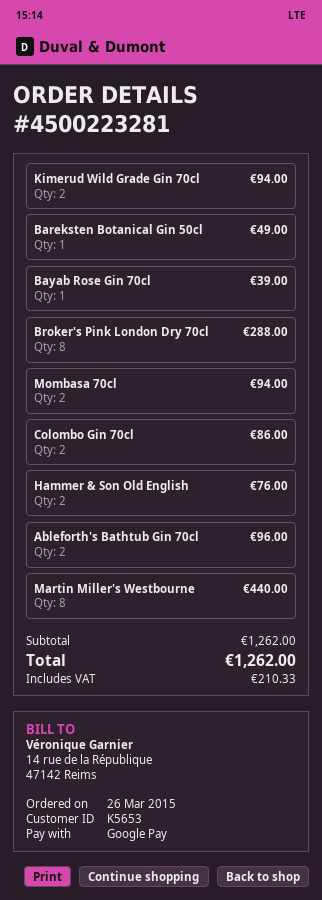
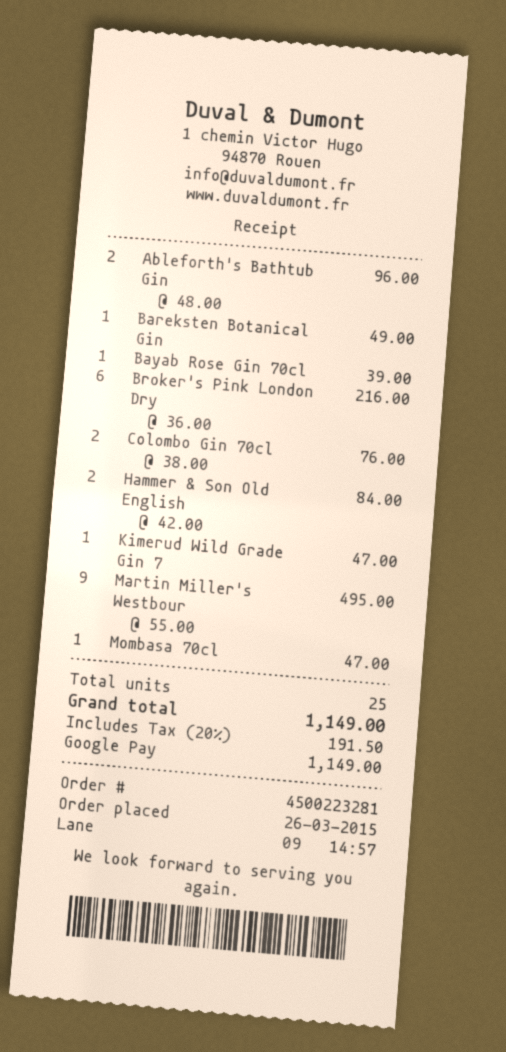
Kimerud Wild Grade Gin 70cl: 2 for 94.00 -> 1 for 47.00
Broker's Pink London Dry 70cl: 8 for 288.00 -> 6 for 216.00
Mombasa 70cl: 2 for 94.00 -> 1 for 47.00
Colombo Gin 70cl: 2 for 86.00 -> 2 for 76.00
Hammer & Son Old English: 2 for 76.00 -> 2 for 84.00
Martin Miller's Westbourne: 8 for 440.00 -> 9 for 495.00
tax: 210.33 -> 191.50
total: 1262.00 -> 1149.00

